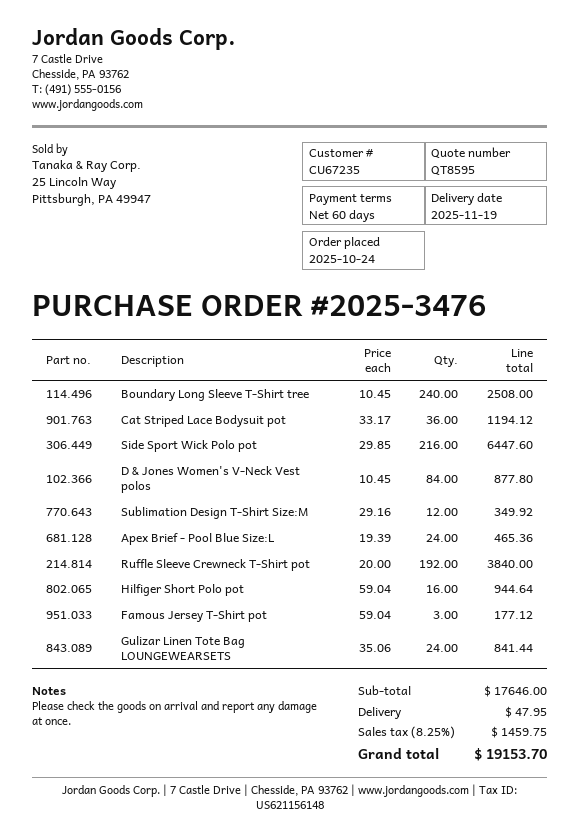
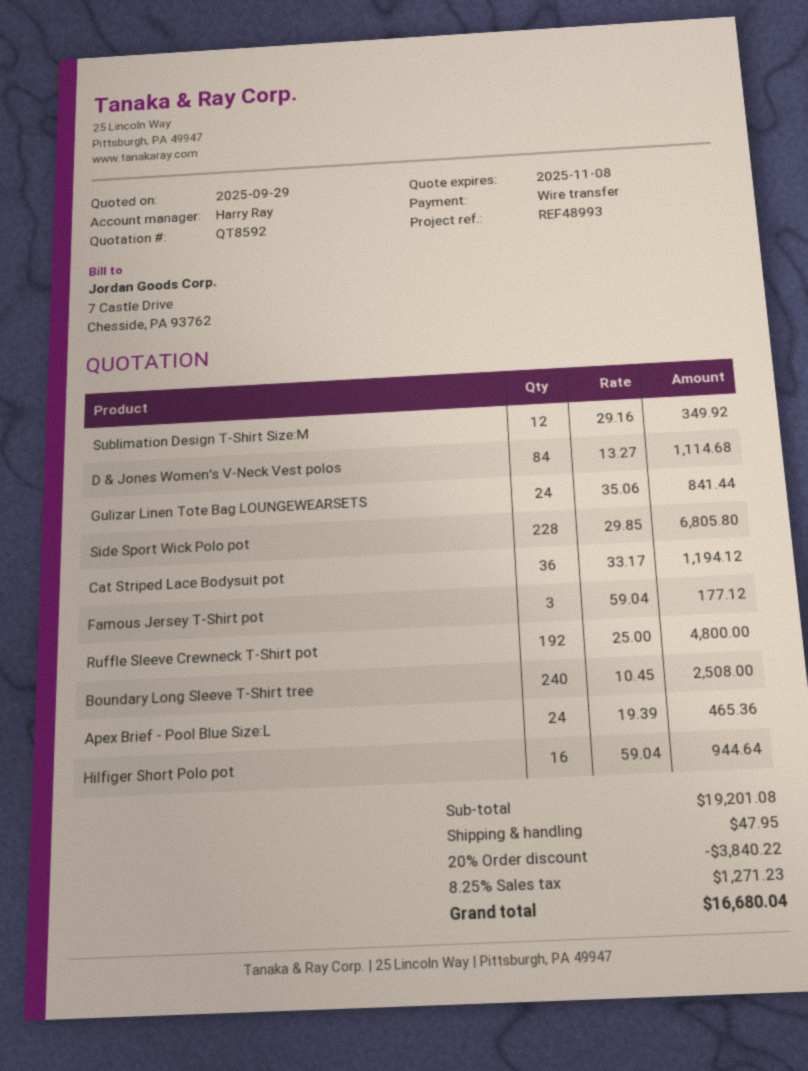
quote number: QT8595 -> QT8592
Side Sport Wick Polo pot: 216 x 29.85 = 6447.60 -> 228 x 29.85 = 6805.80
D & Jones Women's V-Neck Vest polos: 84 x 10.45 = 877.80 -> 84 x 13.27 = 1114.68
Ruffle Sleeve Crewneck T-Shirt pot: 192 x 20.00 = 3840.00 -> 192 x 25.00 = 4800.00
subtotal: 17646.00 -> 19201.08
discount: none -> 20% = 3840.22
tax: 8.25% = 1459.75 -> 8.25% = 1271.23
total: 19153.70 -> 16680.04

